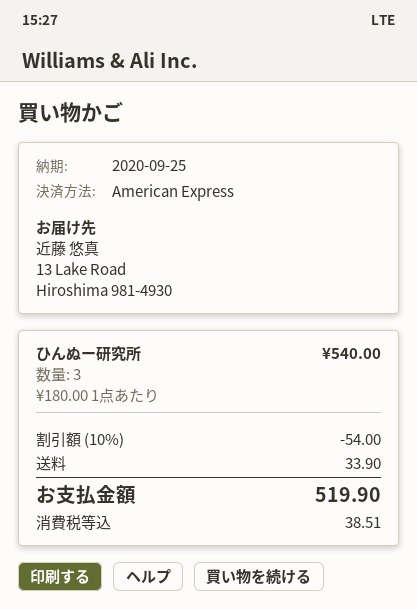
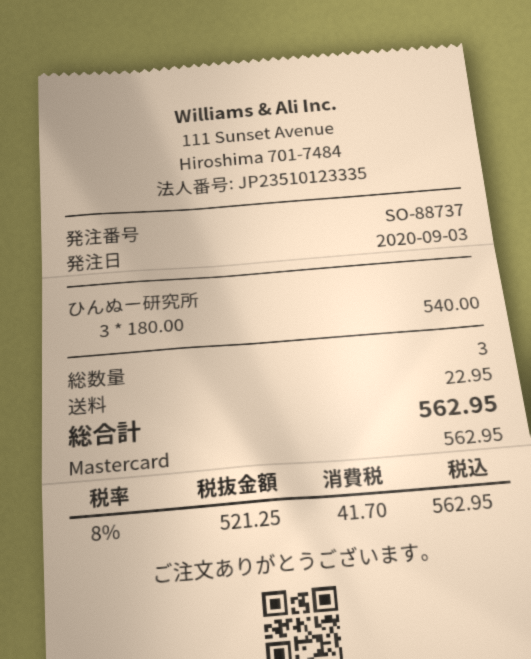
payment method: American Express -> Mastercard
discount: 10% = 54.00 -> none
shipping: 33.90 -> 22.95
tax: 38.51 -> 41.70
total: 519.90 -> 562.95

